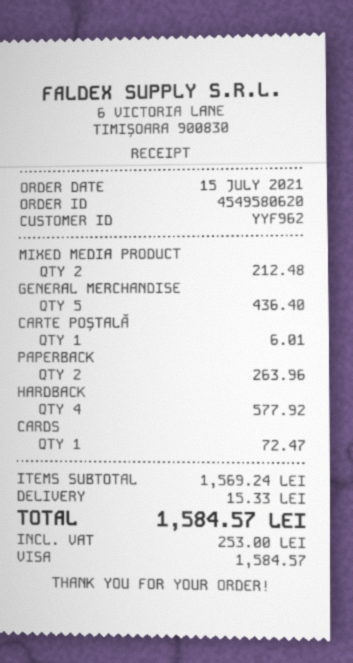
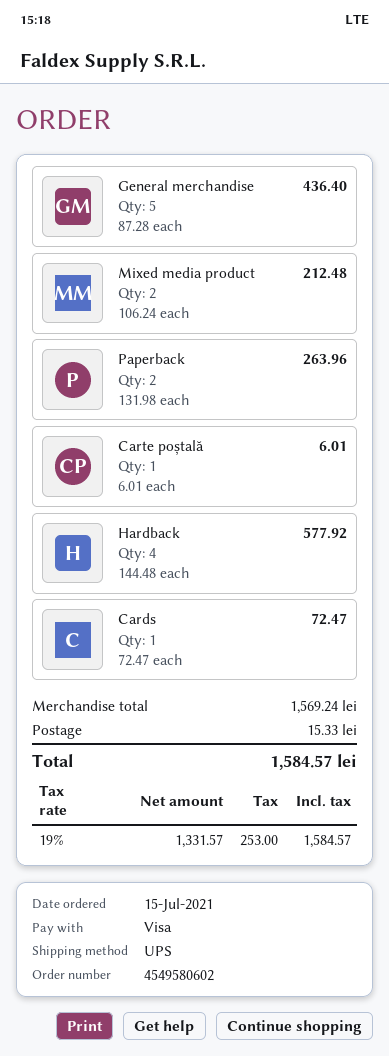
order number: 4549580620 -> 4549580602

